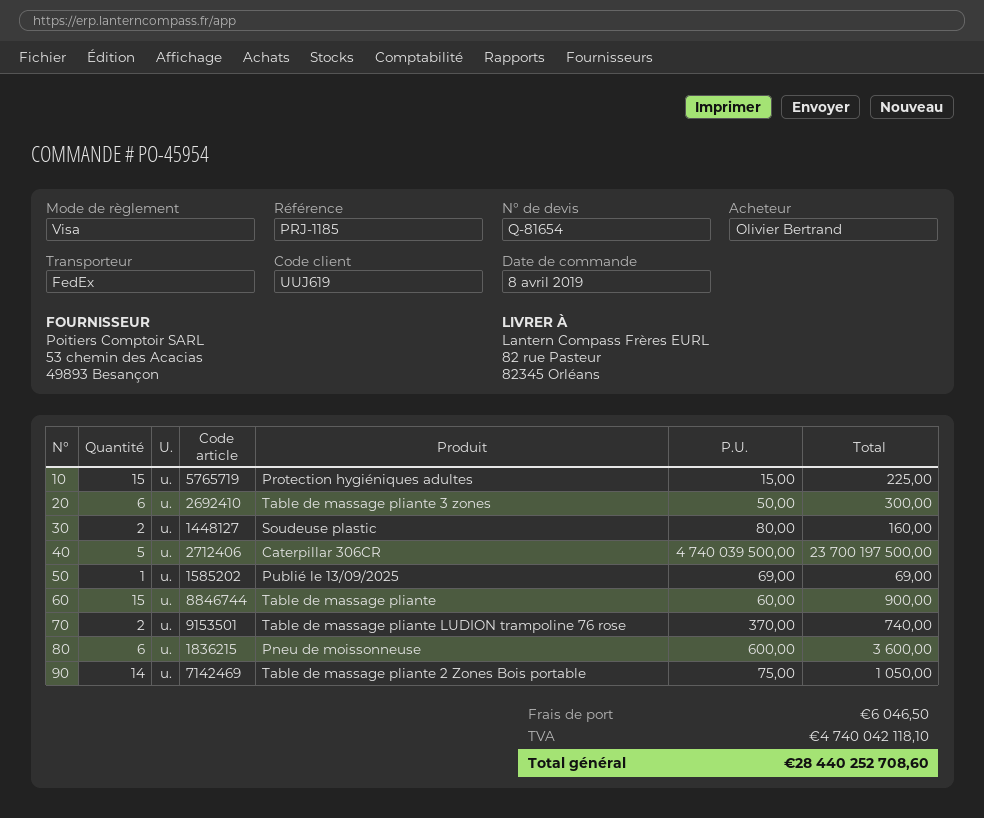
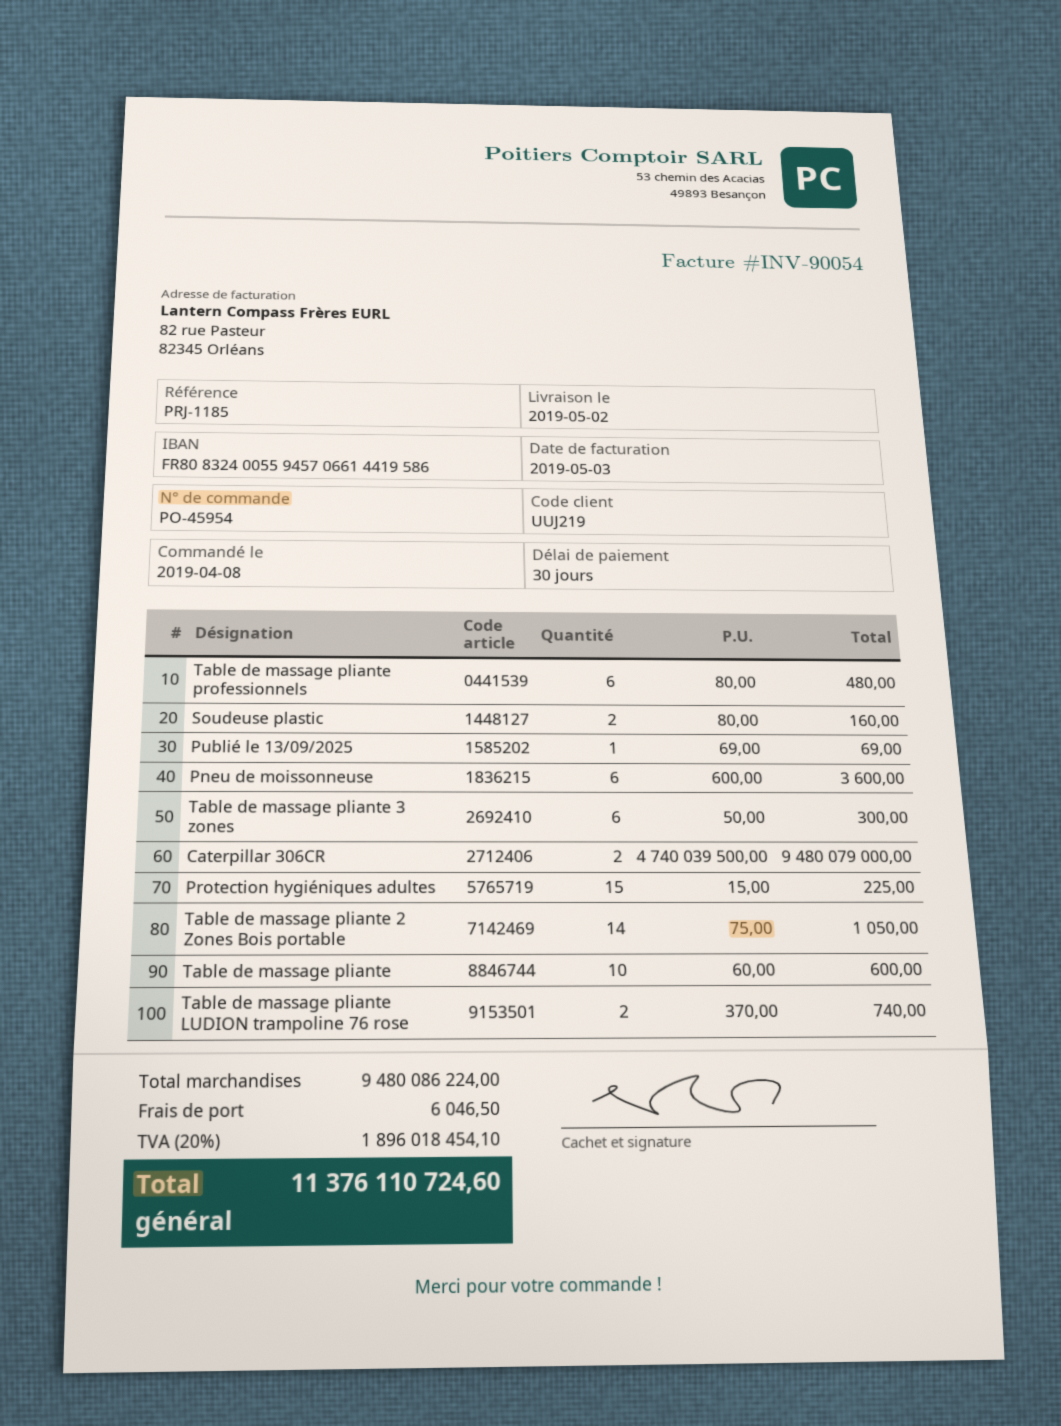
customer number: UUJ619 -> UUJ219
Caterpillar 306CR: 5 x 4740039500.00 = 23700197500.00 -> 2 x 4740039500.00 = 9480079000.00
Table de massage pliante: 15 x 60.00 = 900.00 -> 10 x 60.00 = 600.00
Table de massage pliante professionnels: none -> 6 x 80.00 = 480.00
tax: 4740042118.10 -> 1896018454.10
total: 28440252708.60 -> 11376110724.60

